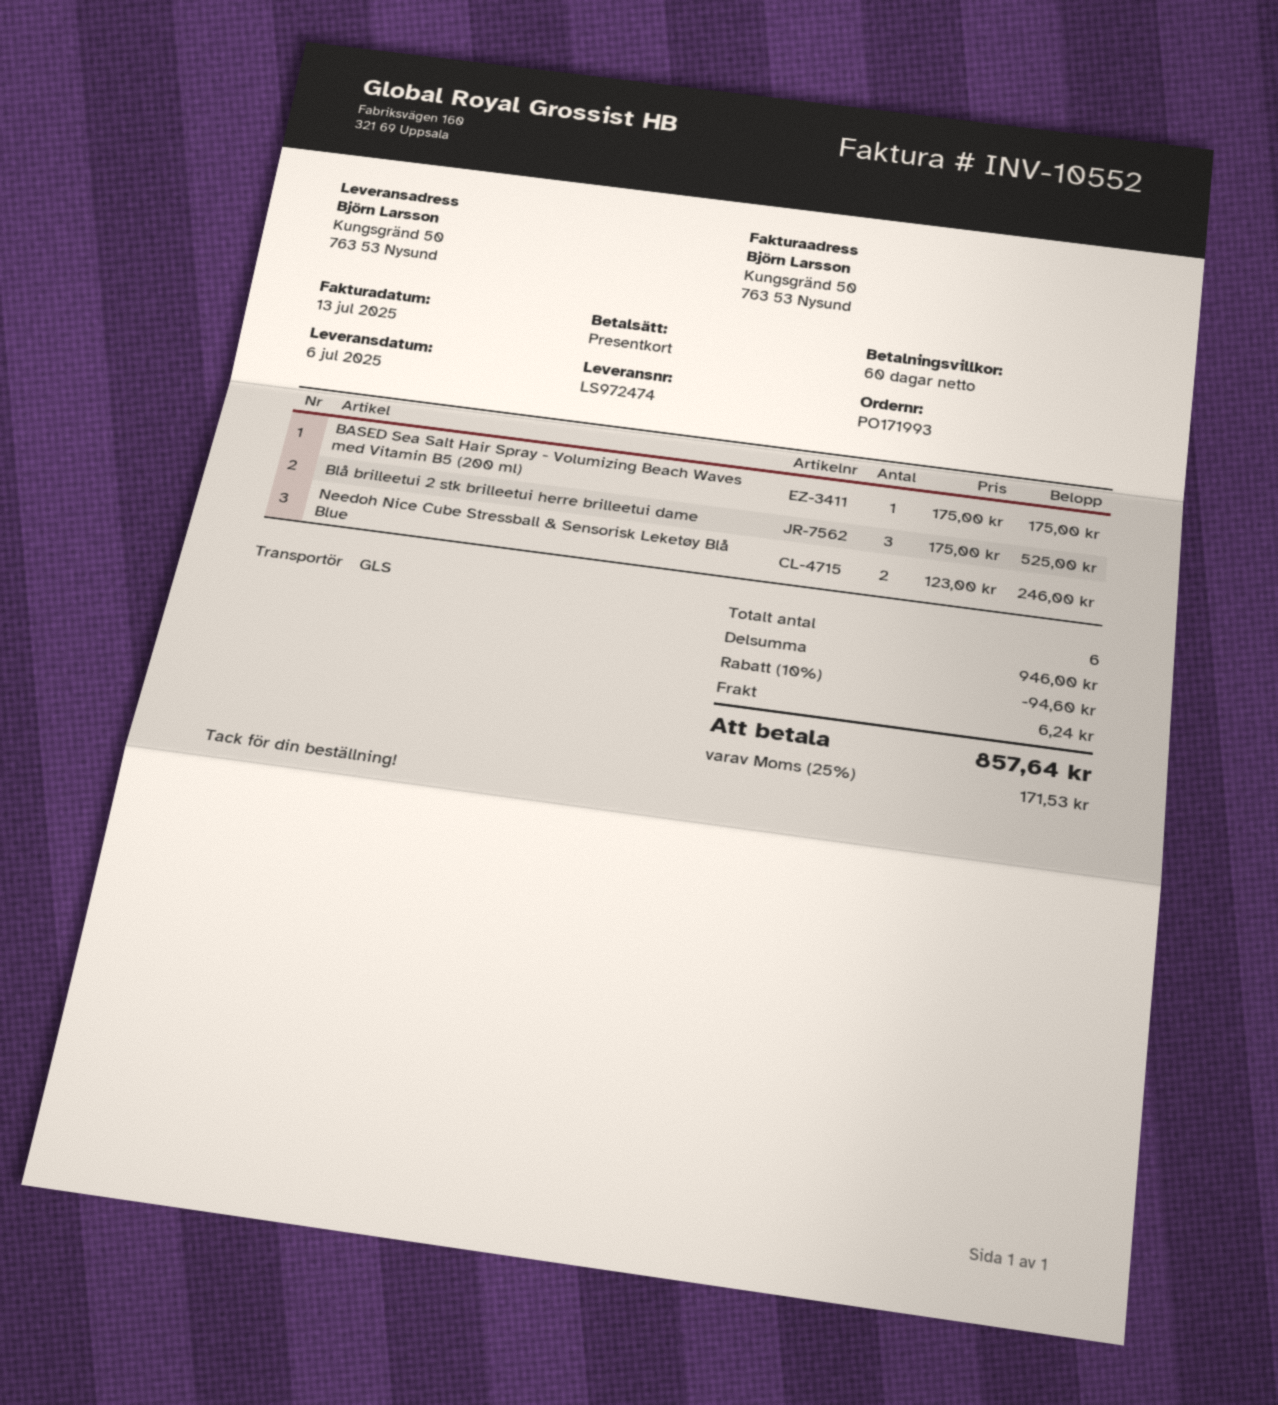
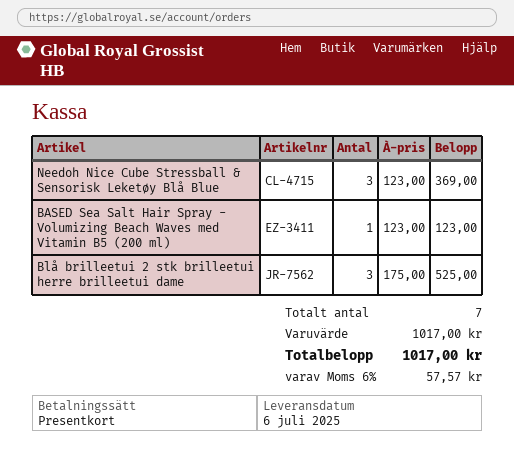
BASED Sea Salt Hair Spray - Volumizing Beach Waves med Vitamin B5 (200 ml): 1 x 175.00 = 175.00 -> 1 x 123.00 = 123.00
Needoh Nice Cube Stressball & Sensorisk Leketøy Blå Blue: 2 x 123.00 = 246.00 -> 3 x 123.00 = 369.00
total quantity: 6 -> 7
subtotal: 946.00 -> 1017.00
discount: 10% = 94.60 -> none
shipping: 6.24 -> none
tax: 25% = 171.53 -> 6% = 57.57
total: 857.64 -> 1017.00

